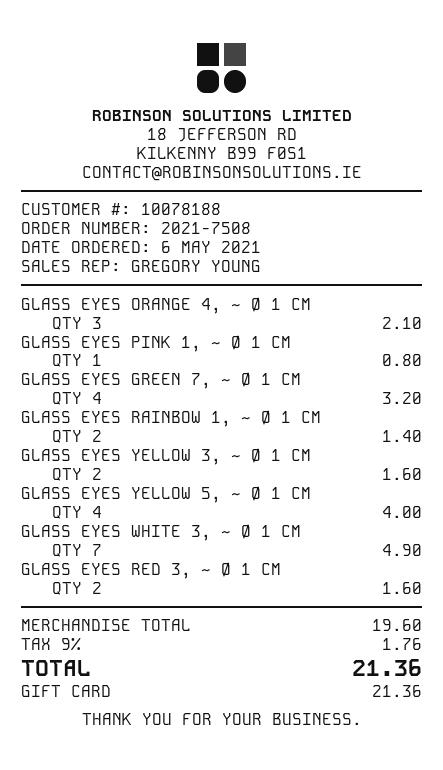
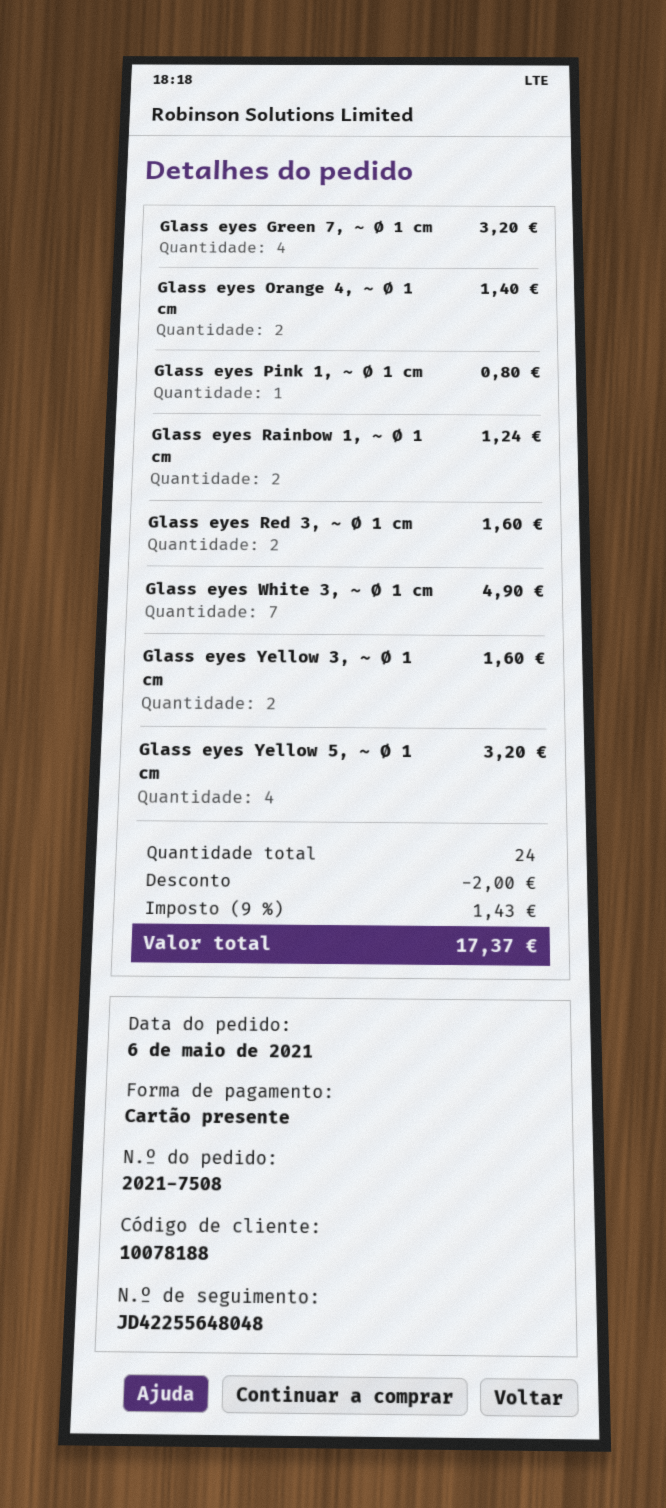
GLASS EYES ORANGE 4, ~ Ø 1 CM: 3 for 2.10 -> 2 for 1.40
GLASS EYES RAINBOW 1, ~ Ø 1 CM: 2 for 1.40 -> 2 for 1.24
GLASS EYES YELLOW 5, ~ Ø 1 CM: 4 for 4.00 -> 4 for 3.20
discount: none -> 2.00
tax: 9% = 1.76 -> 9% = 1.43
total: 21.36 -> 17.37

